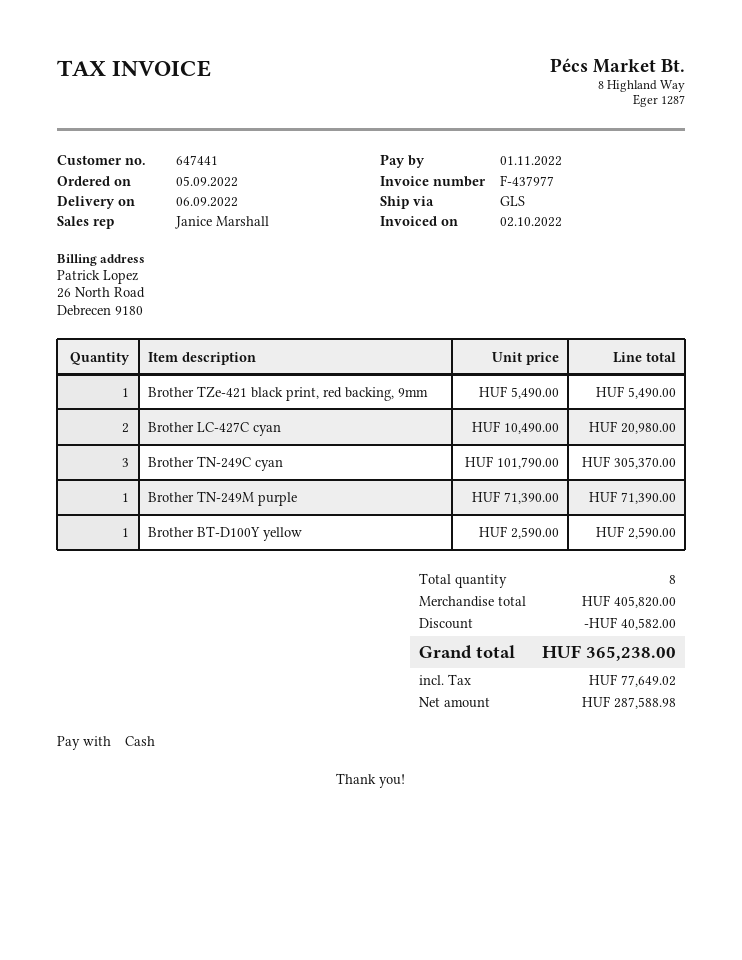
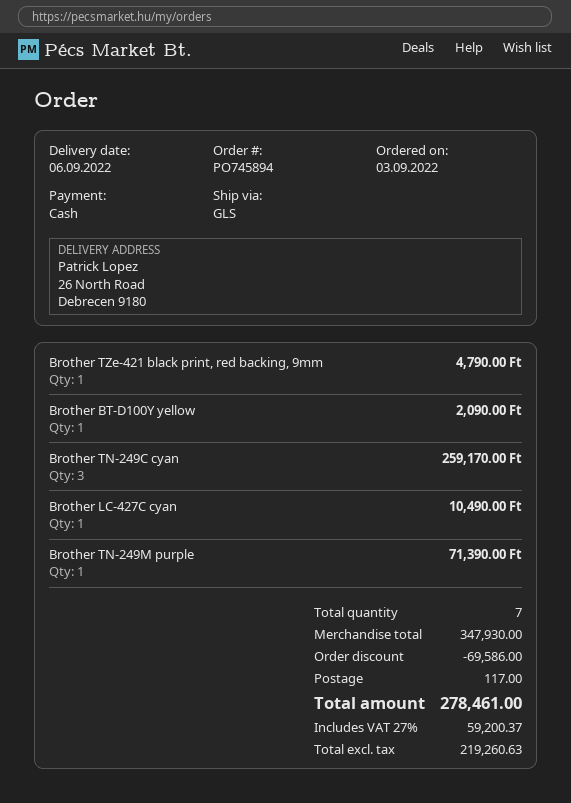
order date: 2022-09-05 -> 2022-09-03
Brother TZe-421 black print, red backing, 9mm: 1 for 5490.00 -> 1 for 4790.00
Brother LC-427C cyan: 2 for 20980.00 -> 1 for 10490.00
Brother TN-249C cyan: 3 for 305370.00 -> 3 for 259170.00
Brother BT-D100Y yellow: 1 for 2590.00 -> 1 for 2090.00
total quantity: 8 -> 7
subtotal: 405820.00 -> 347930.00
discount: 40582.00 -> 69586.00
shipping: none -> 117.00
net: 287588.98 -> 219260.63
tax: 77649.02 -> 59200.37
total: 365238.00 -> 278461.00

